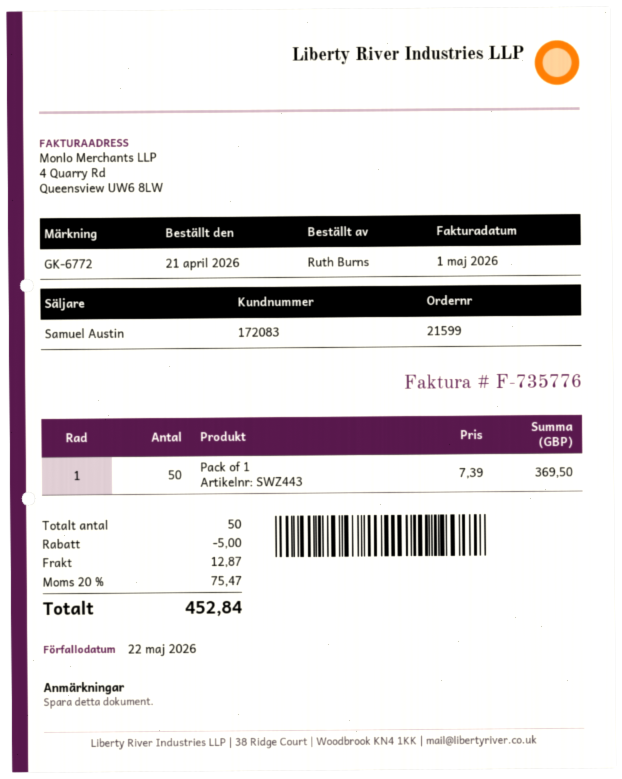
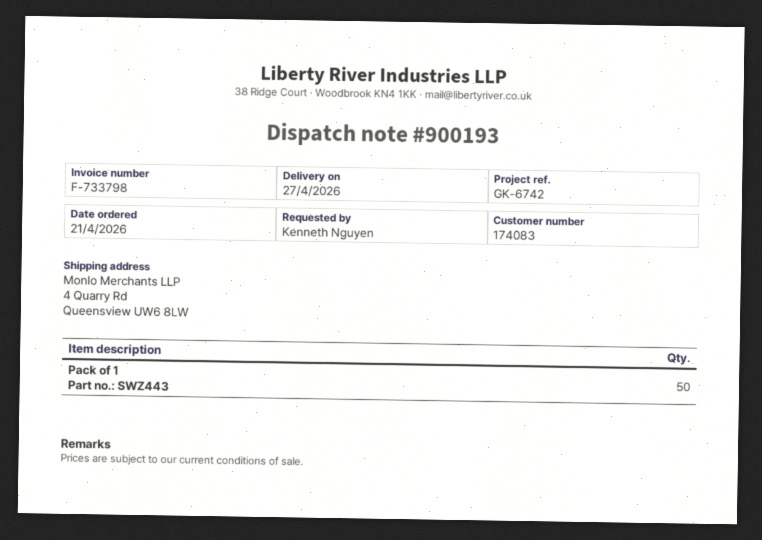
invoice number: F-735776 -> F-733798
customer number: 172083 -> 174083
reference: GK-6772 -> GK-6742
ordered by: Ruth Burns -> Kenneth Nguyen

